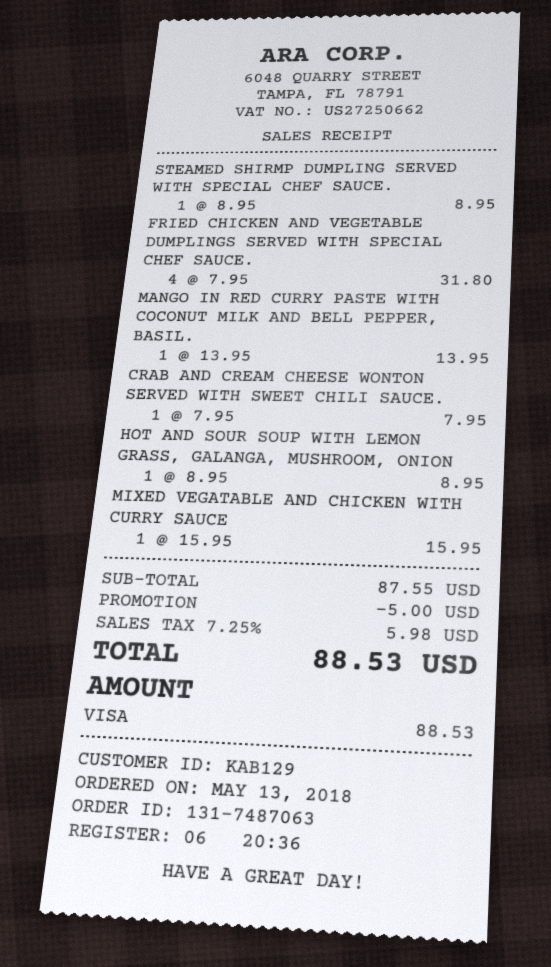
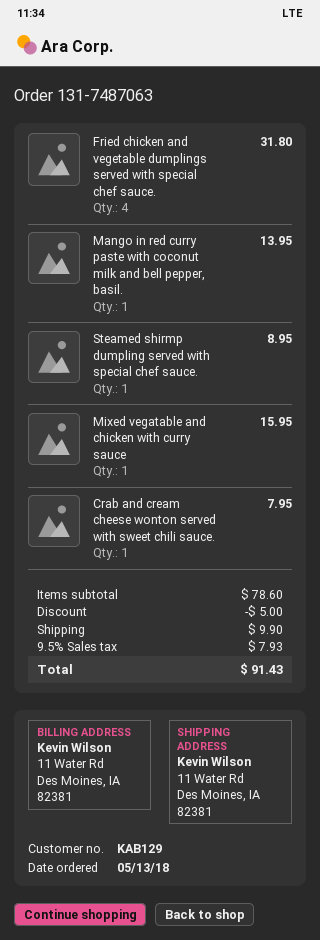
HOT AND SOUR SOUP WITH LEMON GRASS, GALANGA, MUSHROOM, ONION: 1 for 8.95 -> none
subtotal: 87.55 -> 78.60
shipping: none -> 9.90
tax: 7.25% = 5.98 -> 9.5% = 7.93
total: 88.53 -> 91.43

